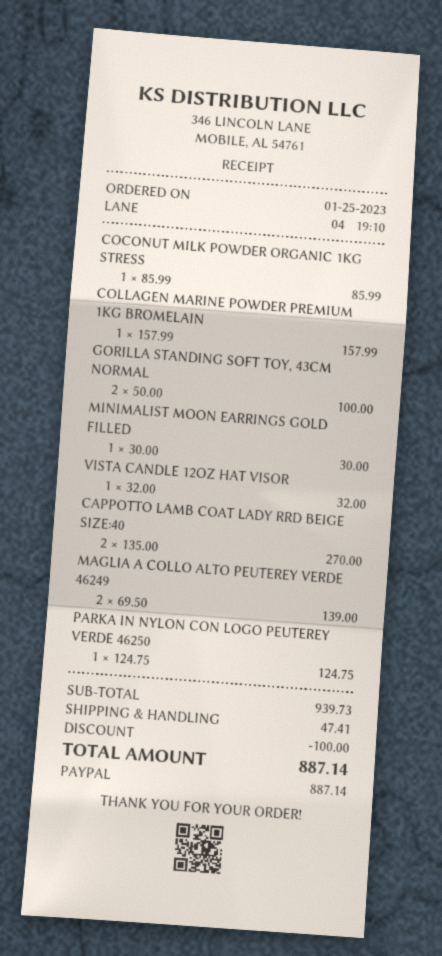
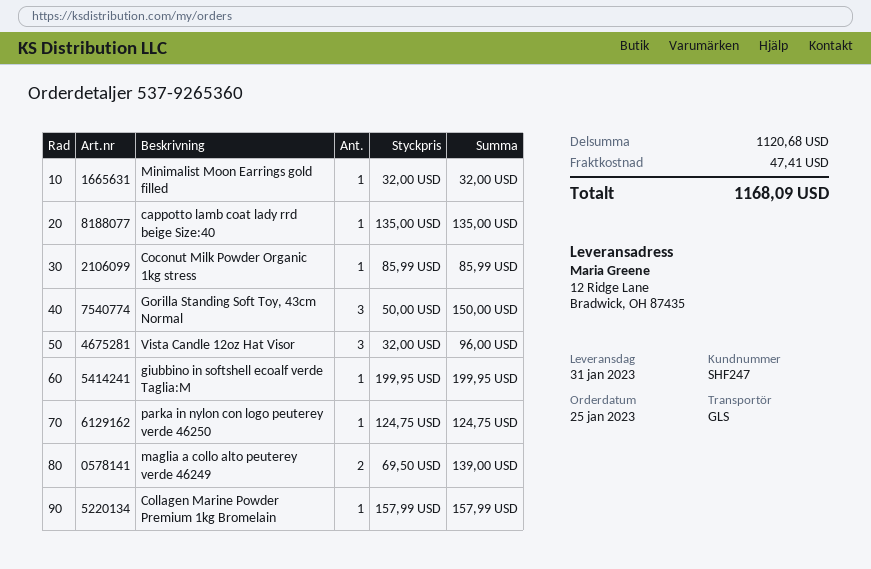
GORILLA STANDING SOFT TOY, 43CM NORMAL: 2 x 50.00 = 100.00 -> 3 x 50.00 = 150.00
MINIMALIST MOON EARRINGS GOLD FILLED: 1 x 30.00 = 30.00 -> 1 x 32.00 = 32.00
VISTA CANDLE 12OZ HAT VISOR: 1 x 32.00 = 32.00 -> 3 x 32.00 = 96.00
CAPPOTTO LAMB COAT LADY RRD BEIGE SIZE:40: 2 x 135.00 = 270.00 -> 1 x 135.00 = 135.00
giubbino in softshell ecoalf verde Taglia:M: none -> 1 x 199.95 = 199.95
subtotal: 939.73 -> 1120.68
discount: 100.00 -> none
total: 887.14 -> 1168.09

